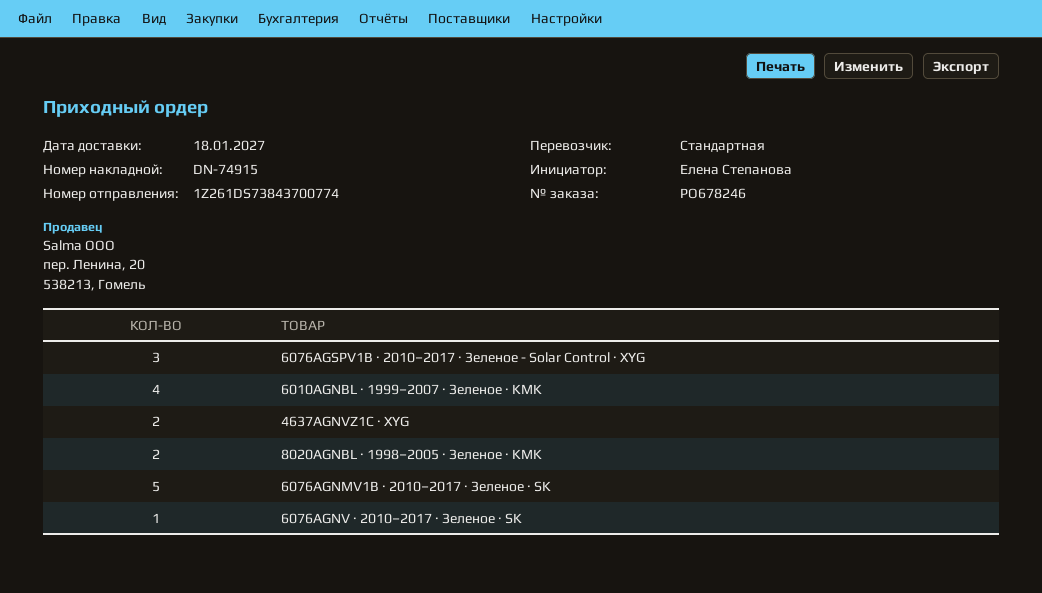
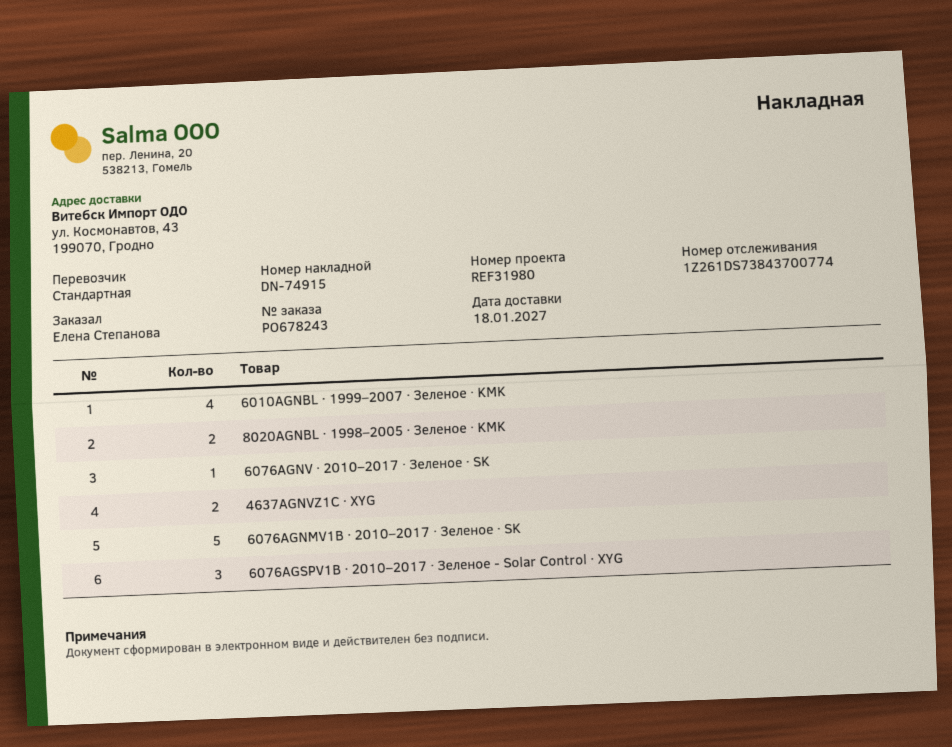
order number: PO678246 -> PO678243

